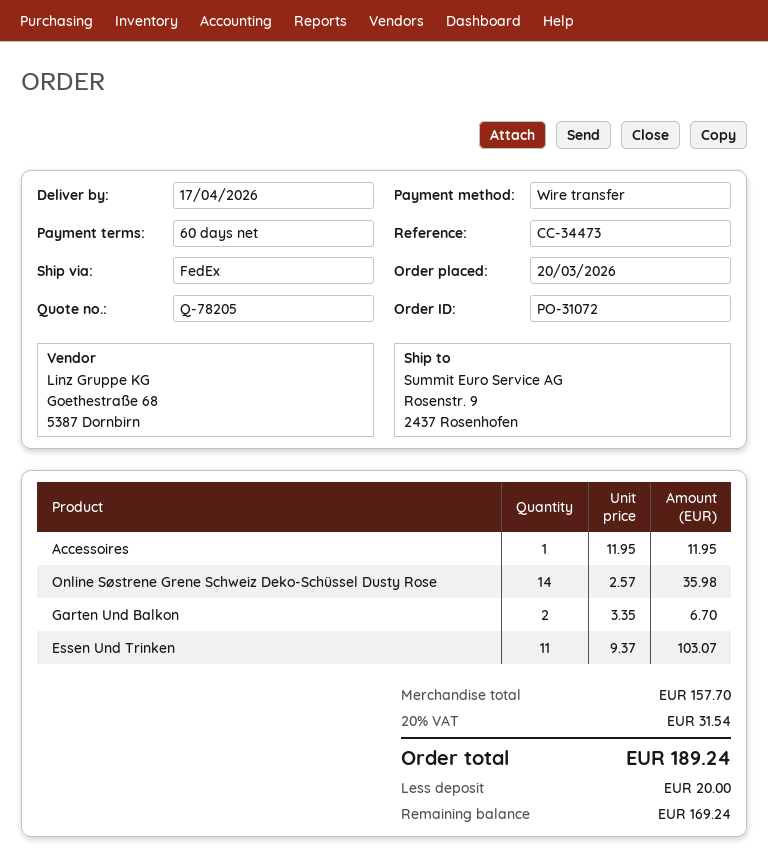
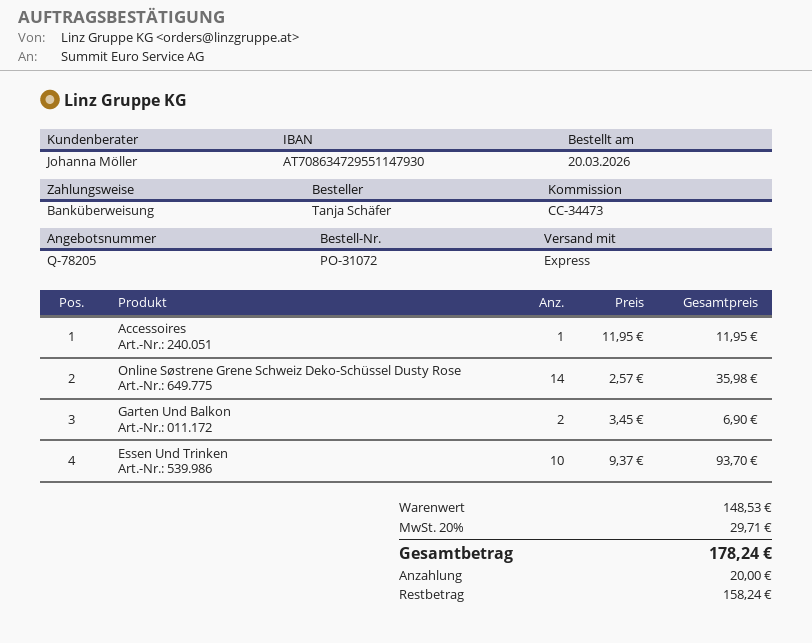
shipping method: FedEx -> express
Garten Und Balkon: 2 x 3.35 = 6.70 -> 2 x 3.45 = 6.90
Essen Und Trinken: 11 x 9.37 = 103.07 -> 10 x 9.37 = 93.70
subtotal: 157.70 -> 148.53
tax: 20% = 31.54 -> 20% = 29.71
total: 189.24 -> 178.24
balance: 169.24 -> 158.24

